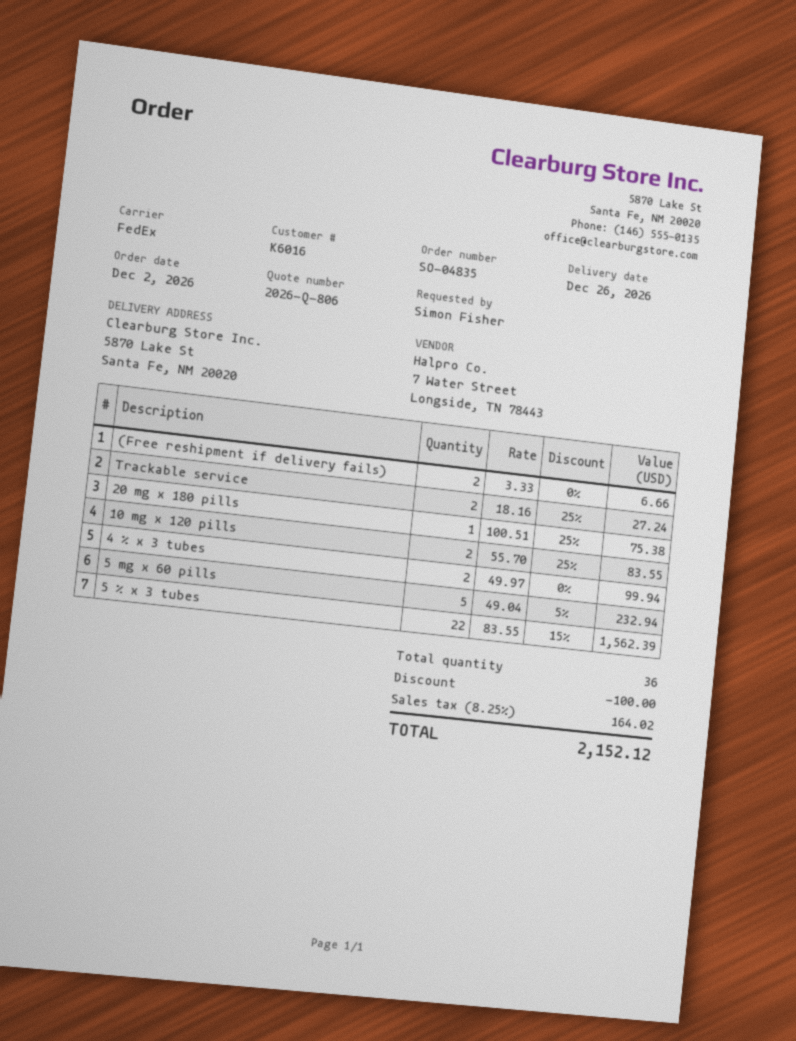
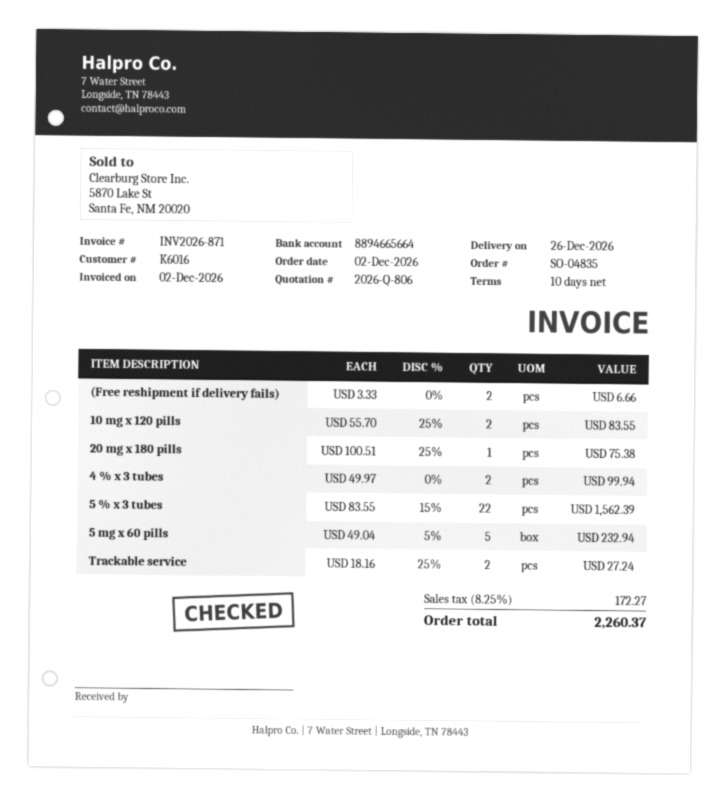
discount: 100.00 -> none
tax: 8.25% = 164.02 -> 8.25% = 172.27
total: 2152.12 -> 2260.37

